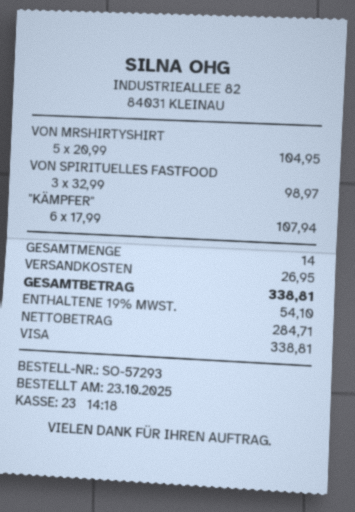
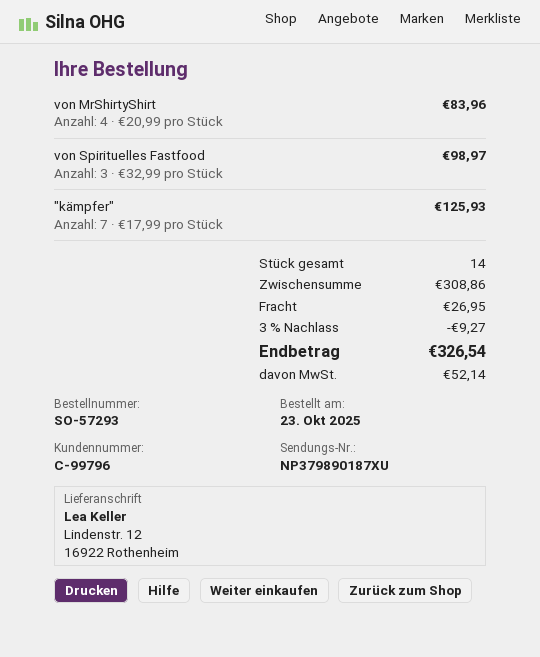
VON MRSHIRTYSHIRT: 5 x 20.99 = 104.95 -> 4 x 20.99 = 83.96
"KÄMPFER": 6 x 17.99 = 107.94 -> 7 x 17.99 = 125.93
discount: none -> 3% = 9.27
tax: 54.10 -> 52.14
total: 338.81 -> 326.54

